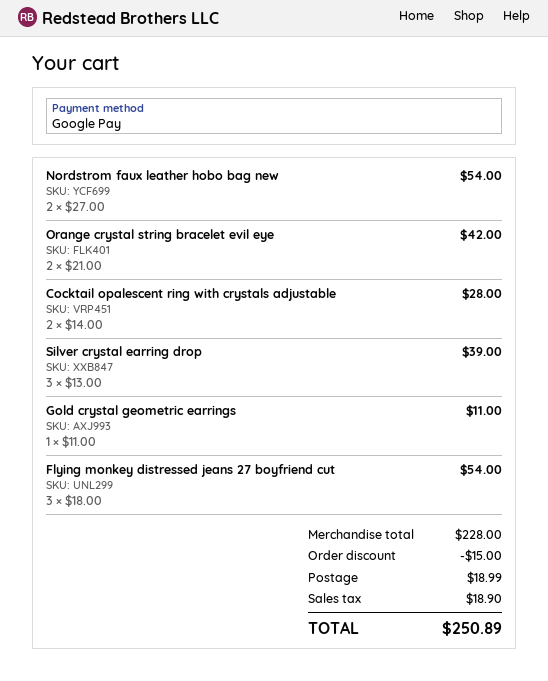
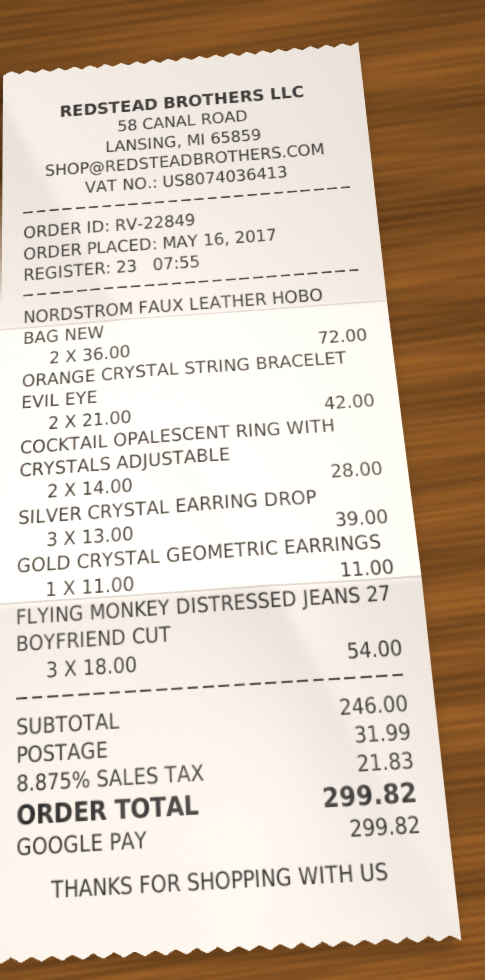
Nordstrom faux leather hobo bag new: 2 x 27.00 = 54.00 -> 2 x 36.00 = 72.00
subtotal: 228.00 -> 246.00
discount: 15.00 -> none
shipping: 18.99 -> 31.99
tax: 18.90 -> 21.83
total: 250.89 -> 299.82

